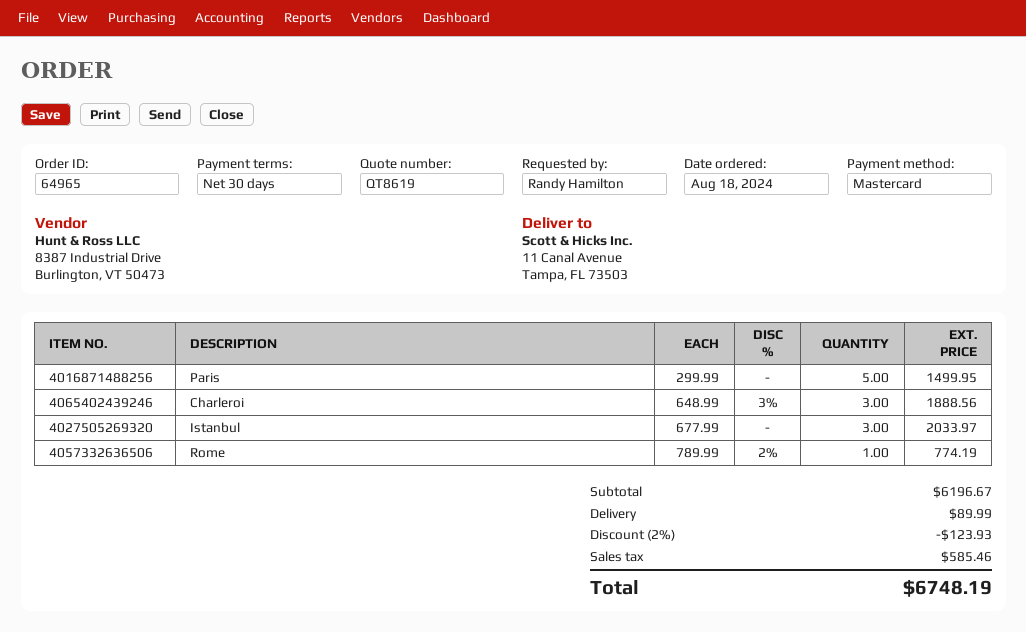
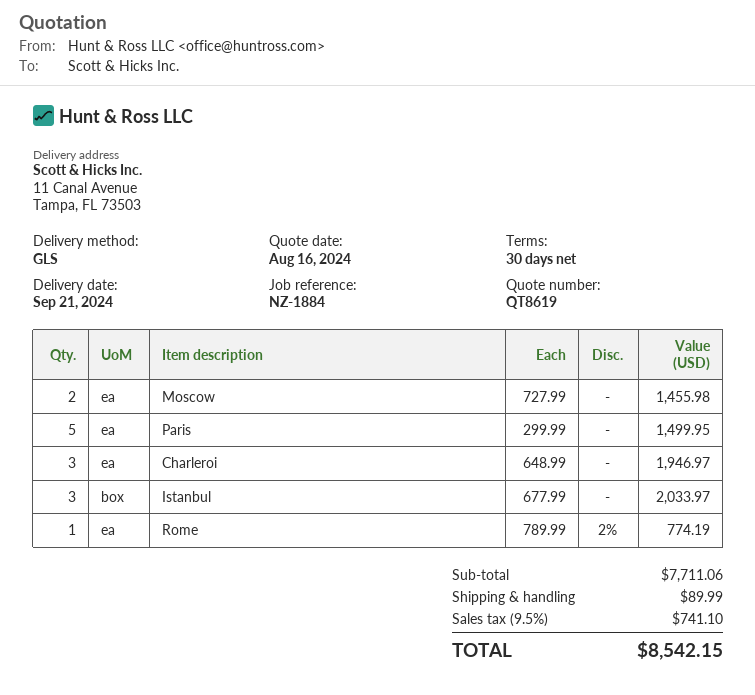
Charleroi: 3 x 648.99 - 3% = 1888.56 -> 3 x 648.99 = 1946.97
Moscow: none -> 2 x 727.99 = 1455.98
subtotal: 6196.67 -> 7711.06
discount: 2% = 123.93 -> none
tax: 585.46 -> 741.10
total: 6748.19 -> 8542.15

